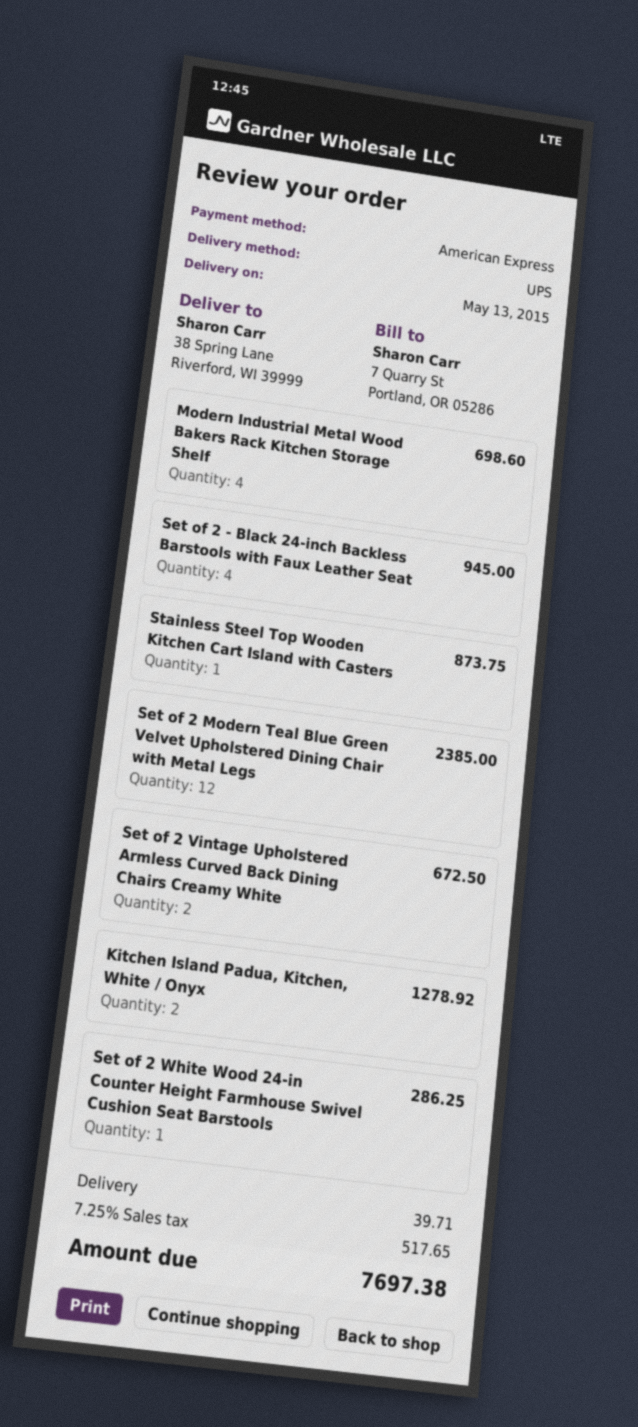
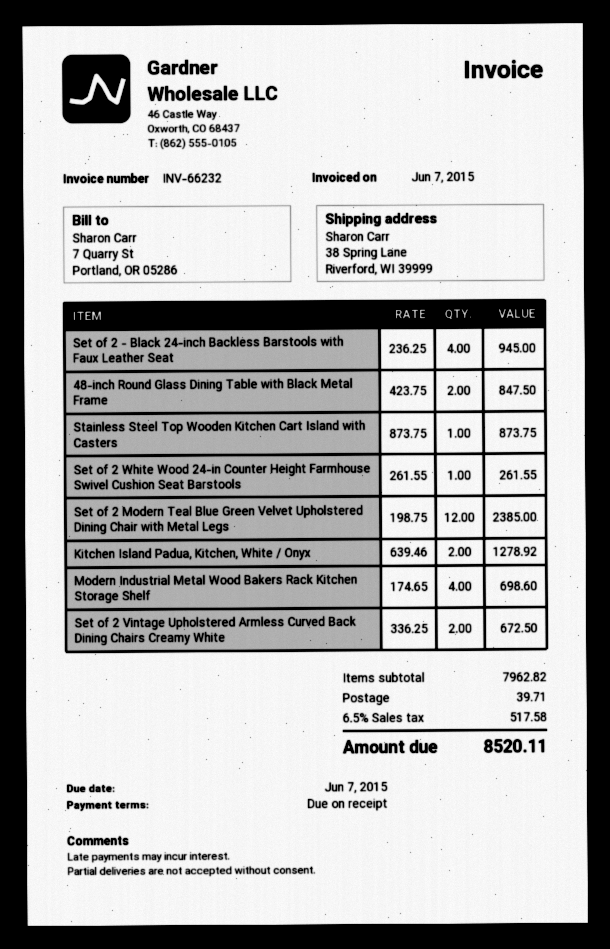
Set of 2 White Wood 24-in Counter Height Farmhouse Swivel Cushion Seat Barstools: 1 for 286.25 -> 1 for 261.55
48-inch Round Glass Dining Table with Black Metal Frame: none -> 2 for 847.50
tax: 7.25% = 517.65 -> 6.5% = 517.58
total: 7697.38 -> 8520.11

